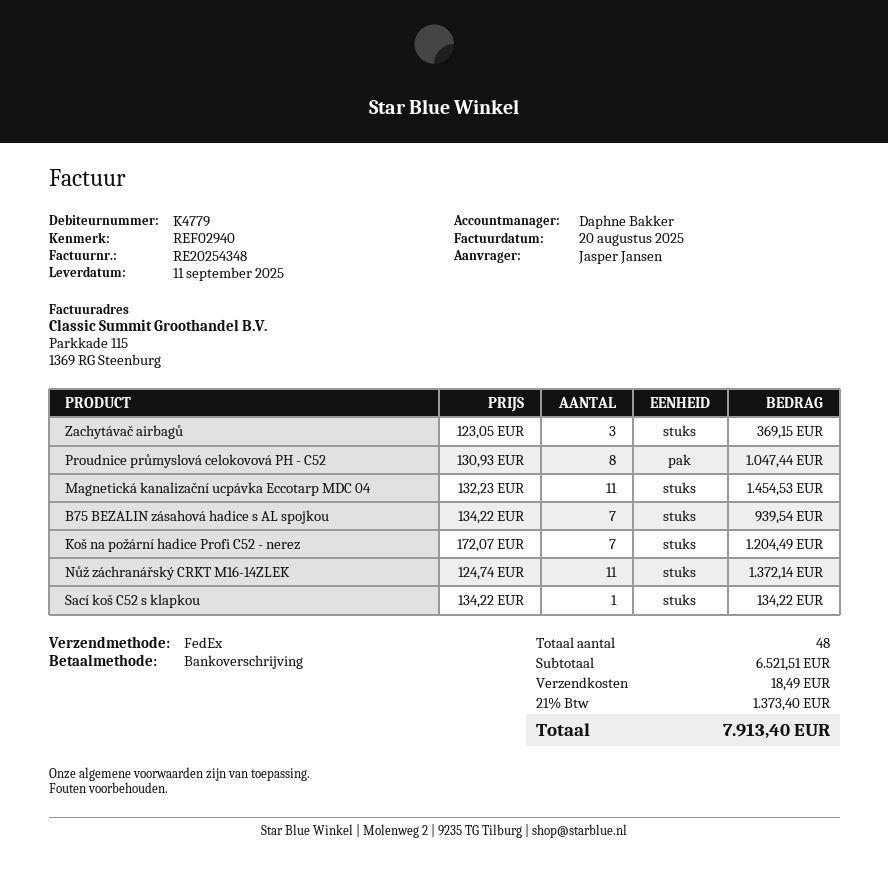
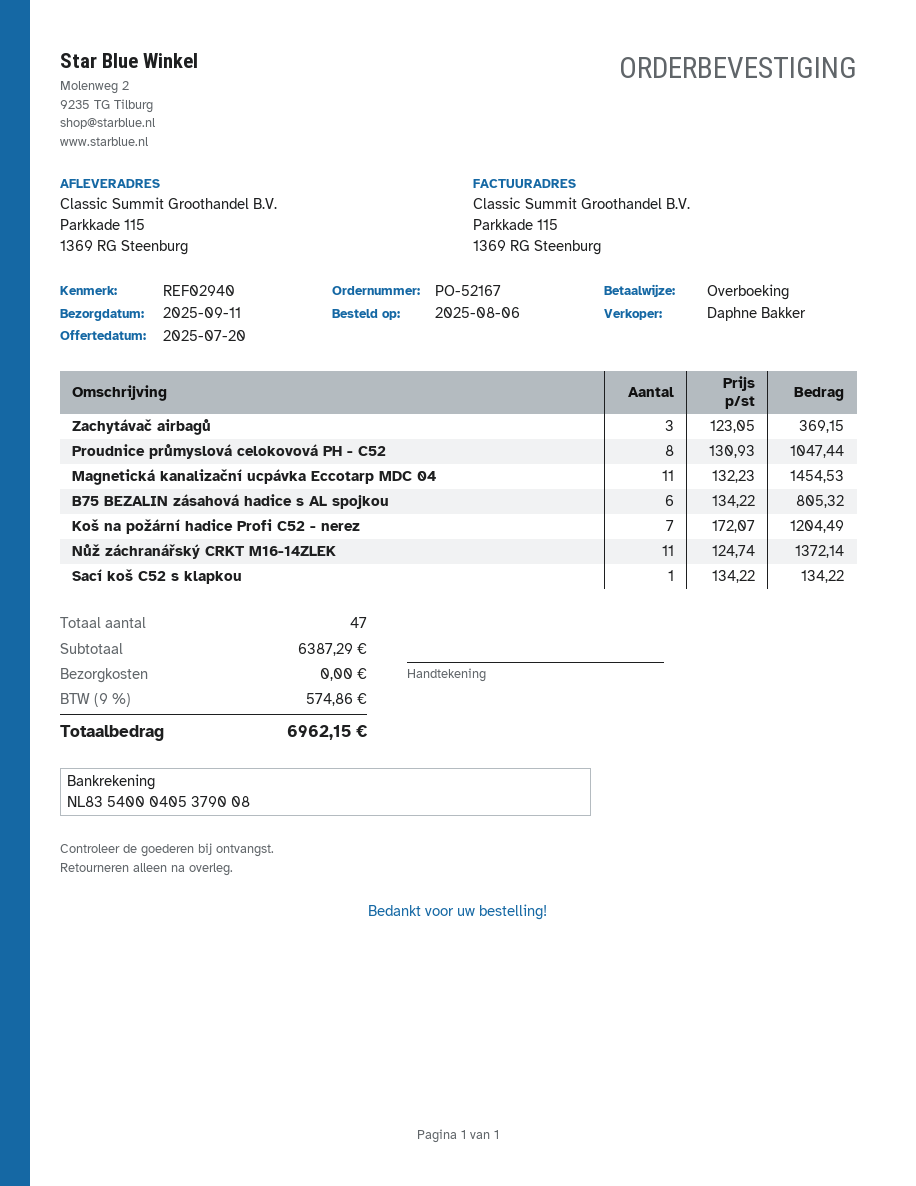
B75 BEZALIN zásahová hadice s AL spojkou: 7 x 134.22 = 939.54 -> 6 x 134.22 = 805.32
total quantity: 48 -> 47
subtotal: 6521.51 -> 6387.29
shipping: 18.49 -> 0.00
tax: 21% = 1373.40 -> 9% = 574.86
total: 7913.40 -> 6962.15

